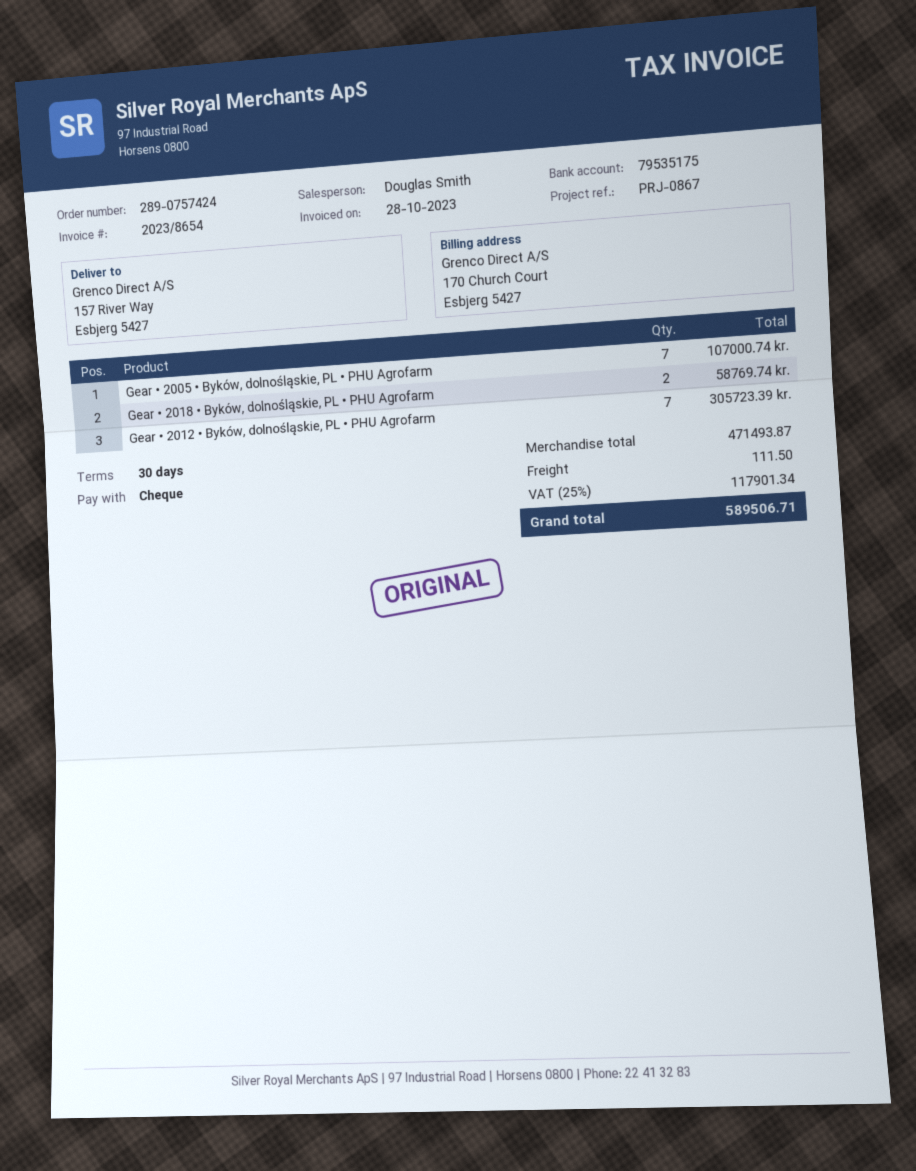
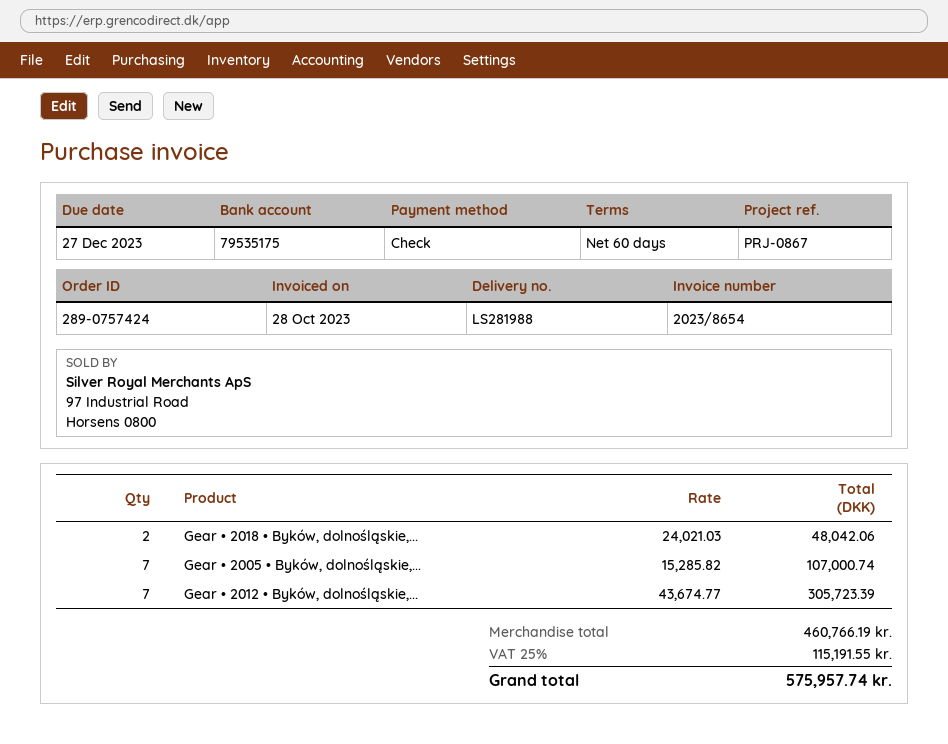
payment terms: 30 days -> 60 days
Gear • 2018 • Byków, dolnośląskie, PL • PHU Agrofarm: 2 for 58769.74 -> 2 for 48042.06
subtotal: 471493.87 -> 460766.19
shipping: 111.50 -> none
tax: 25% = 117901.34 -> 25% = 115191.55
total: 589506.71 -> 575957.74

